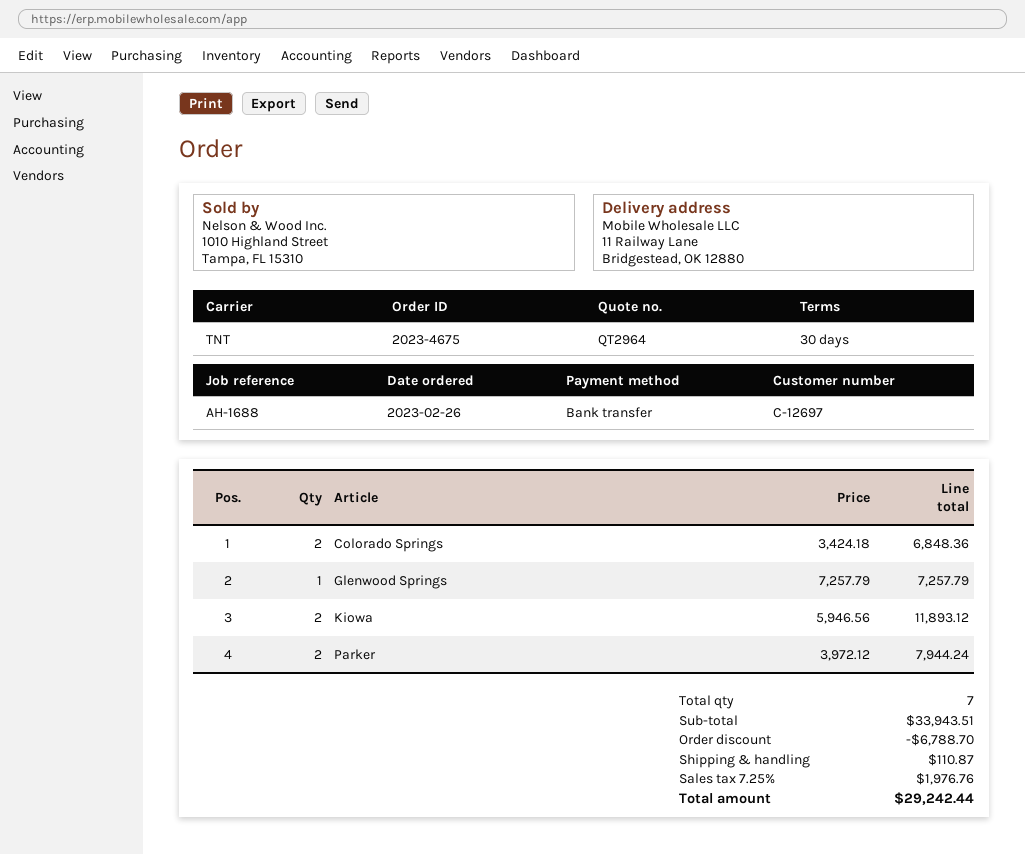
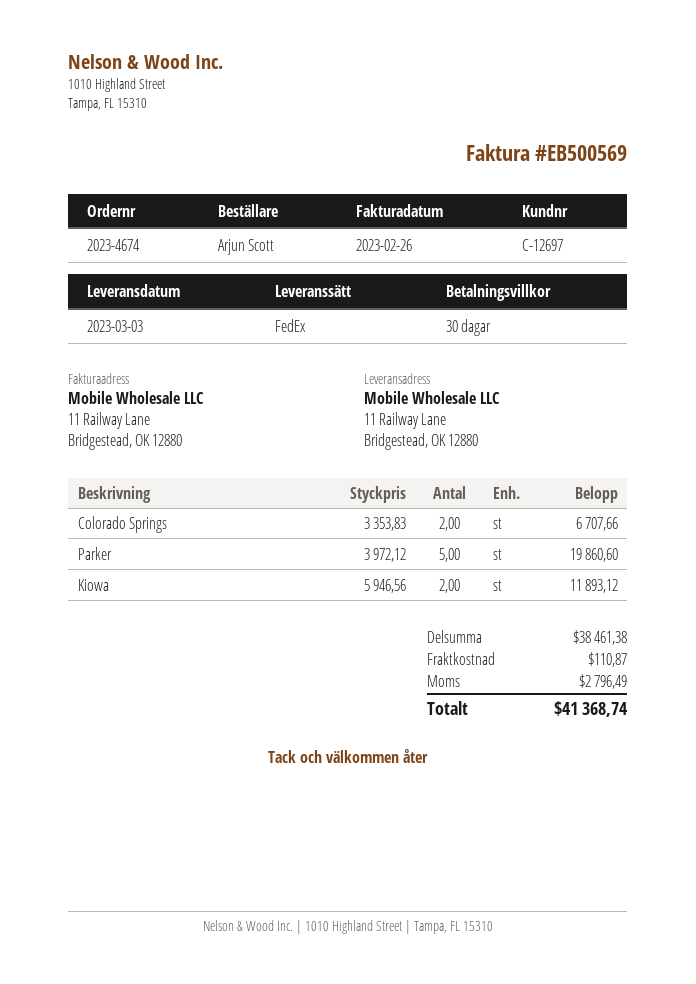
order number: 2023-4675 -> 2023-4674
shipping method: TNT -> FedEx
Colorado Springs: 2 x 3424.18 = 6848.36 -> 2 x 3353.83 = 6707.66
Glenwood Springs: 1 x 7257.79 = 7257.79 -> none
Parker: 2 x 3972.12 = 7944.24 -> 5 x 3972.12 = 19860.60
subtotal: 33943.51 -> 38461.38
discount: 6788.70 -> none
tax: 1976.76 -> 2796.49
total: 29242.44 -> 41368.74

